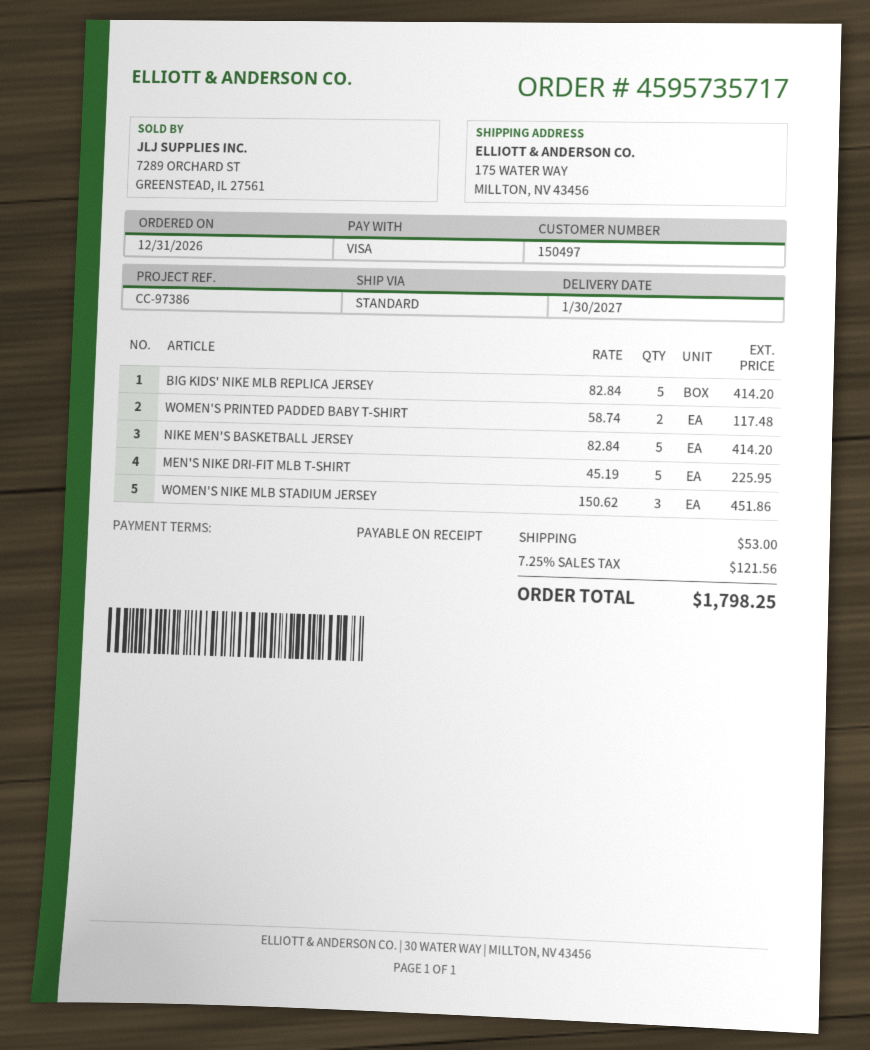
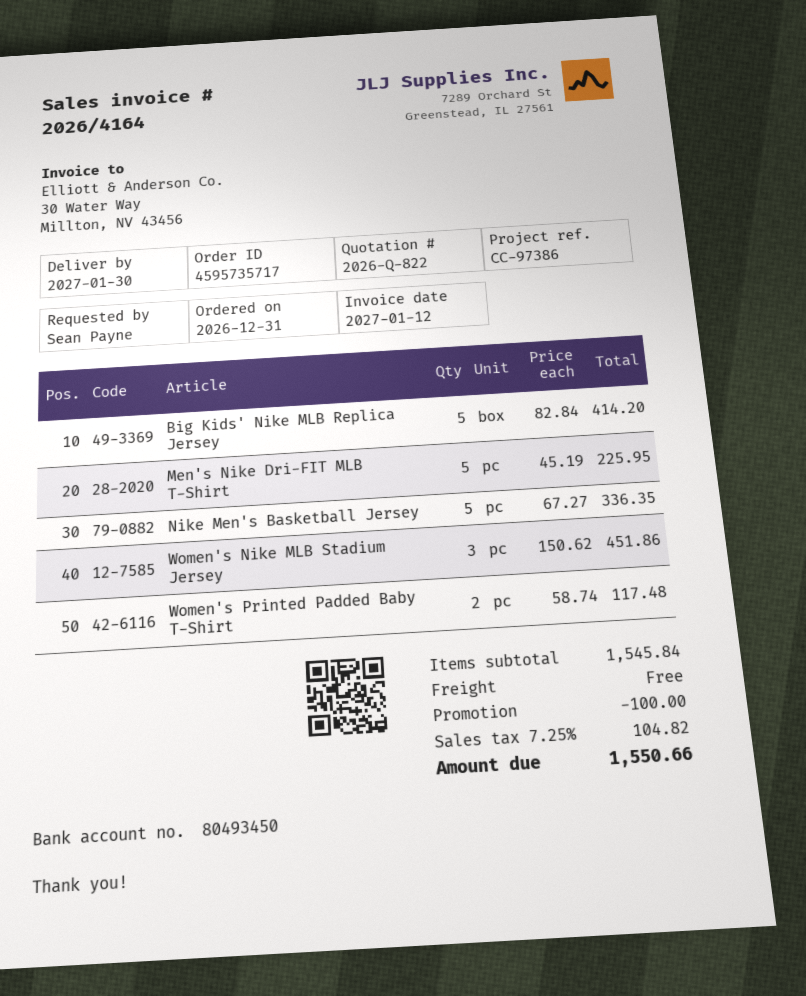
NIKE MEN'S BASKETBALL JERSEY: 5 x 82.84 = 414.20 -> 5 x 67.27 = 336.35
discount: none -> 100.00
shipping: 53.00 -> 0.00
tax: 7.25% = 121.56 -> 7.25% = 104.82
total: 1798.25 -> 1550.66

